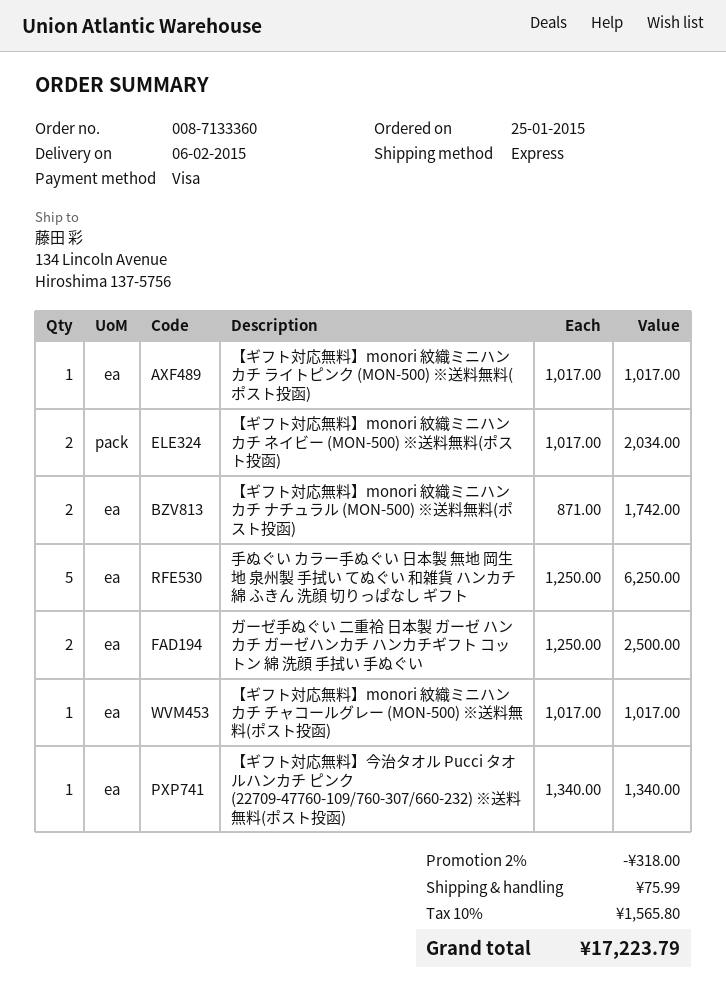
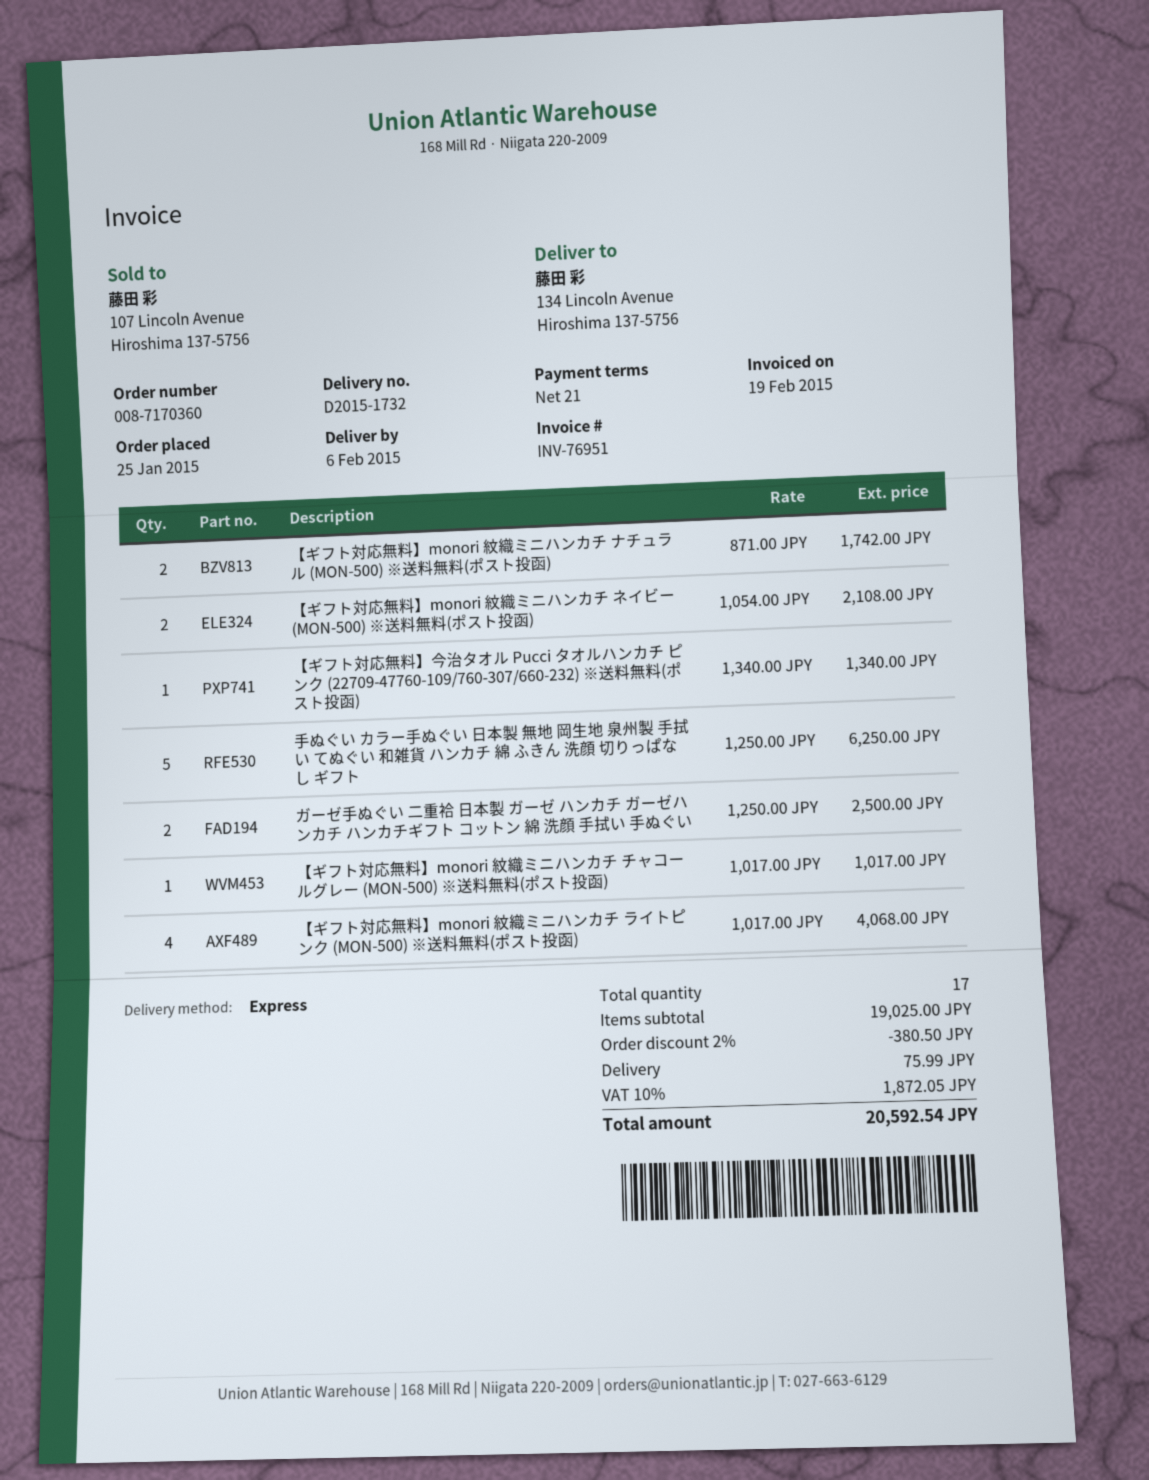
order number: 008-7133360 -> 008-7170360
【ギフト対応無料】monori 紋織ミニハンカチ ライトピンク (MON-500) ※送料無料(ポスト投函): 1 x 1017.00 = 1017.00 -> 4 x 1017.00 = 4068.00
【ギフト対応無料】monori 紋織ミニハンカチ ネイビー (MON-500) ※送料無料(ポスト投函): 2 x 1017.00 = 2034.00 -> 2 x 1054.00 = 2108.00
discount: 2% = 318.00 -> 2% = 380.50
tax: 10% = 1565.80 -> 10% = 1872.05
total: 17223.79 -> 20592.54

